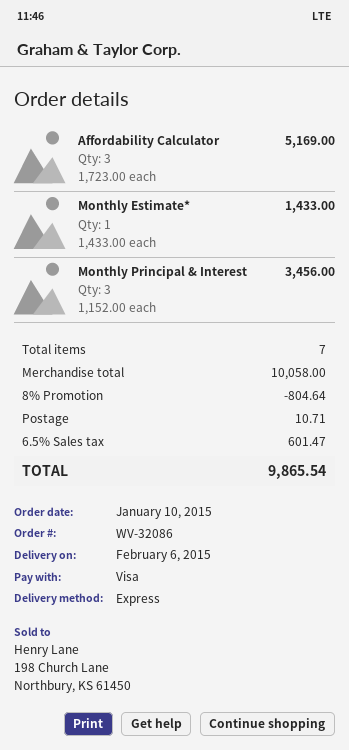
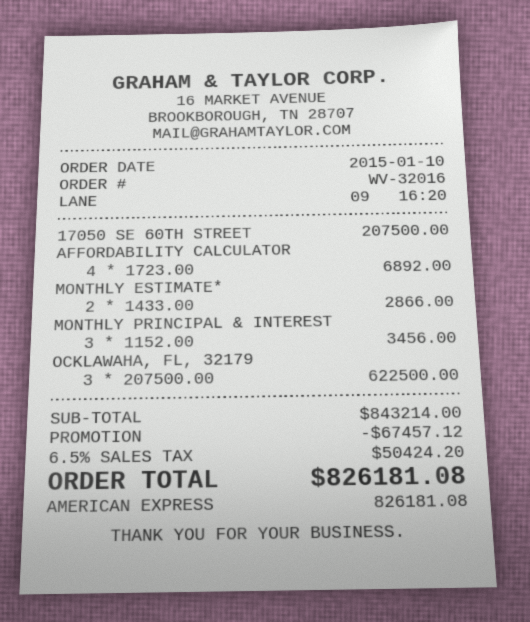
order number: WV-32086 -> WV-32016
payment method: Visa -> American Express
Affordability Calculator: 3 x 1723.00 = 5169.00 -> 4 x 1723.00 = 6892.00
Monthly Estimate*: 1 x 1433.00 = 1433.00 -> 2 x 1433.00 = 2866.00
17050 SE 60TH STREET: none -> 1 x 207500.00 = 207500.00
OCKLAWAHA, FL, 32179: none -> 3 x 207500.00 = 622500.00
subtotal: 10058.00 -> 843214.00
discount: 804.64 -> 67457.12
shipping: 10.71 -> none
tax: 6.5% = 601.47 -> 6.5% = 50424.20
total: 9865.54 -> 826181.08

